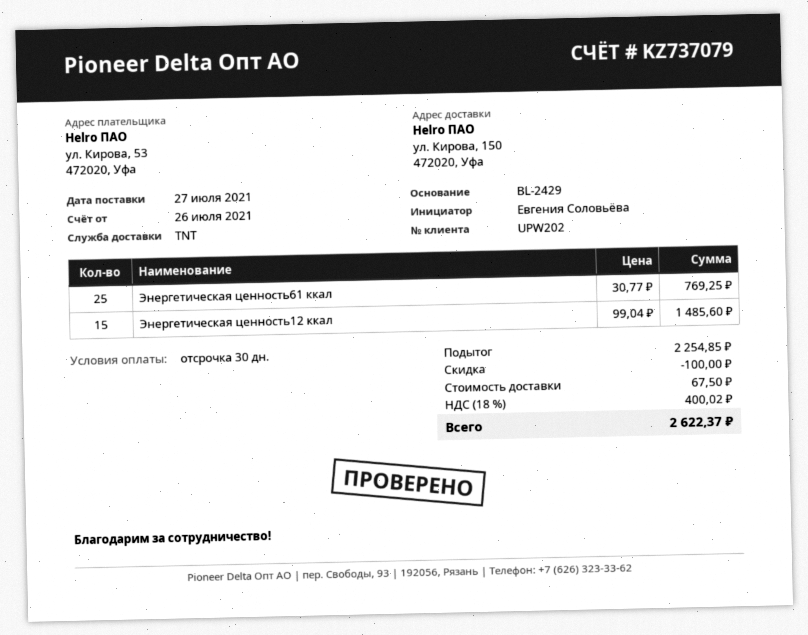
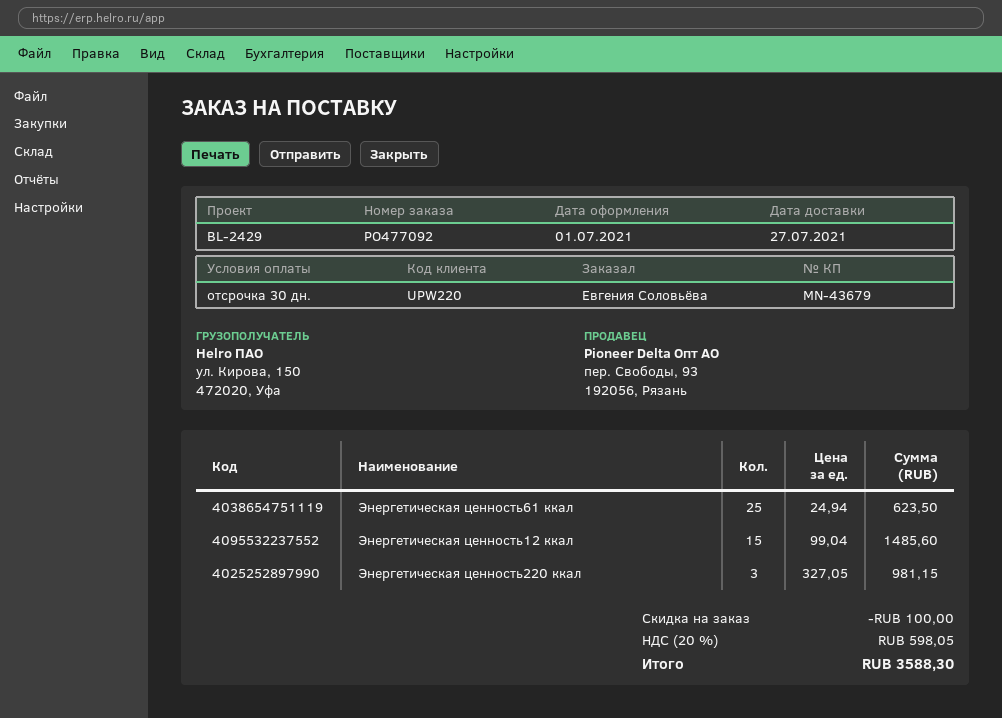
customer number: UPW202 -> UPW220
Энергетическая ценность61 ккал: 25 x 30.77 = 769.25 -> 25 x 24.94 = 623.50
Энергетическая ценность220 ккал: none -> 3 x 327.05 = 981.15
shipping: 67.50 -> none
tax: 18% = 400.02 -> 20% = 598.05
total: 2622.37 -> 3588.30

